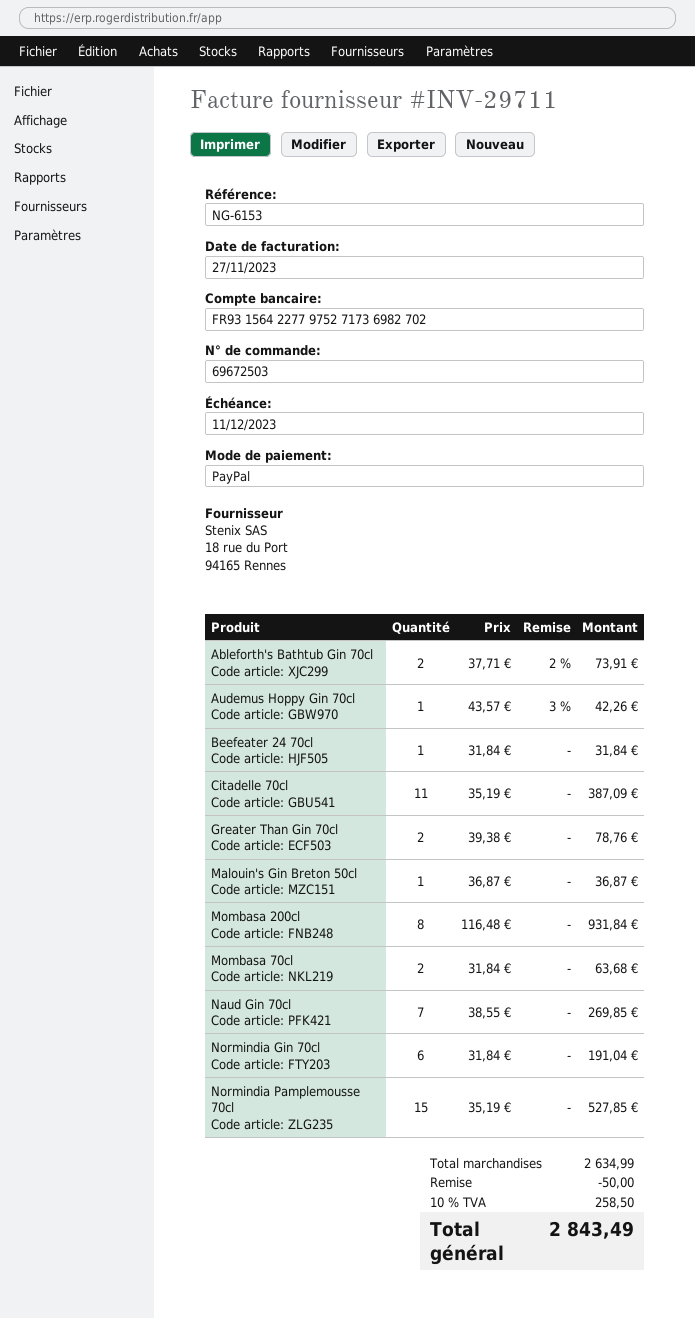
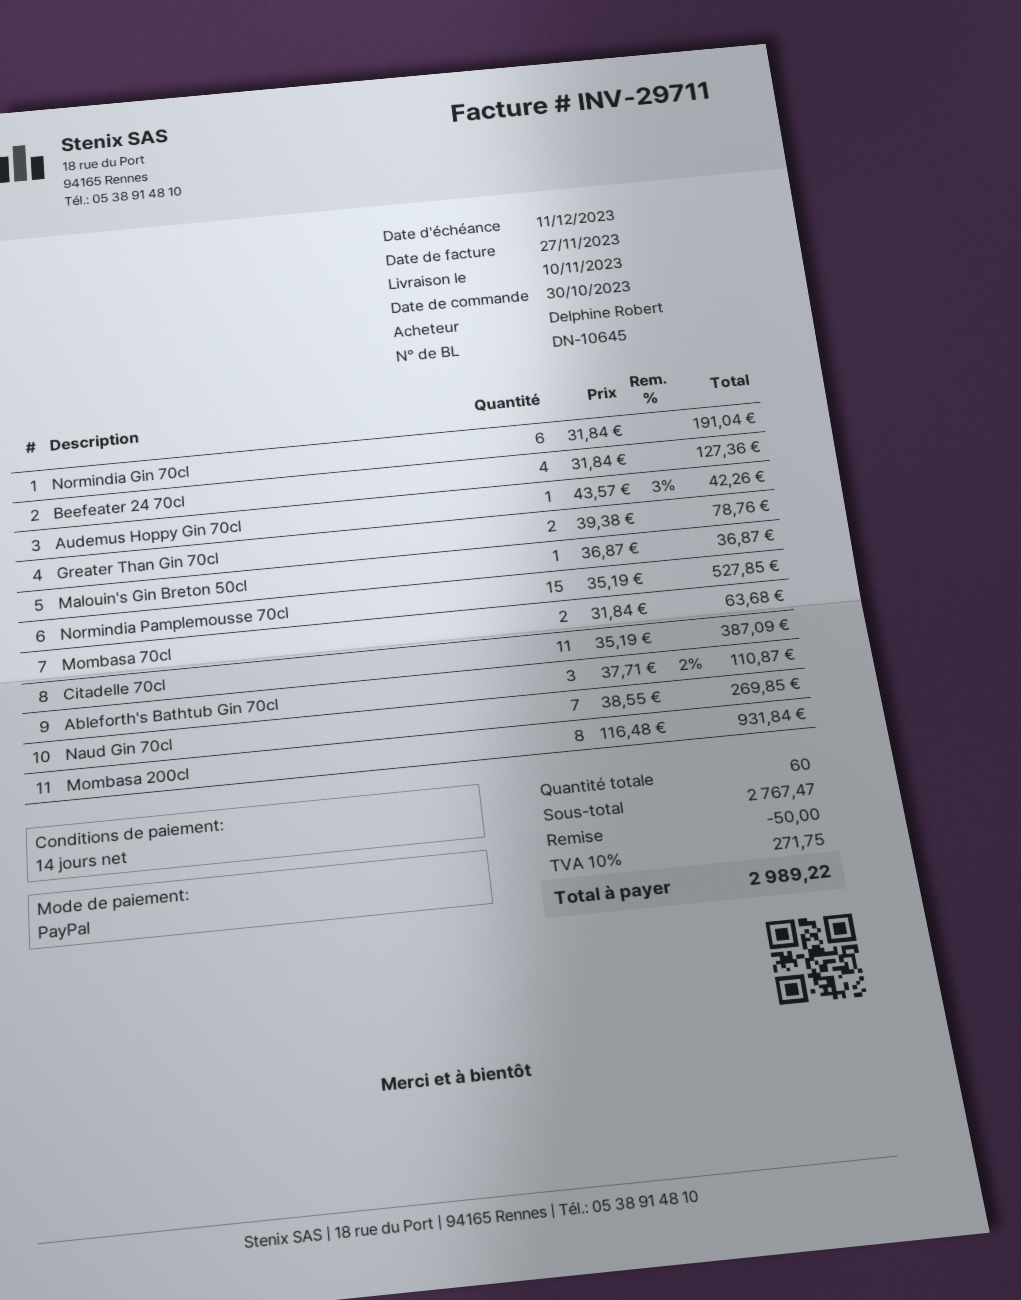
Ableforth's Bathtub Gin 70cl: 2 x 37.71 - 2% = 73.91 -> 3 x 37.71 - 2% = 110.87
Beefeater 24 70cl: 1 x 31.84 = 31.84 -> 4 x 31.84 = 127.36
subtotal: 2634.99 -> 2767.47
tax: 10% = 258.50 -> 10% = 271.75
total: 2843.49 -> 2989.22

